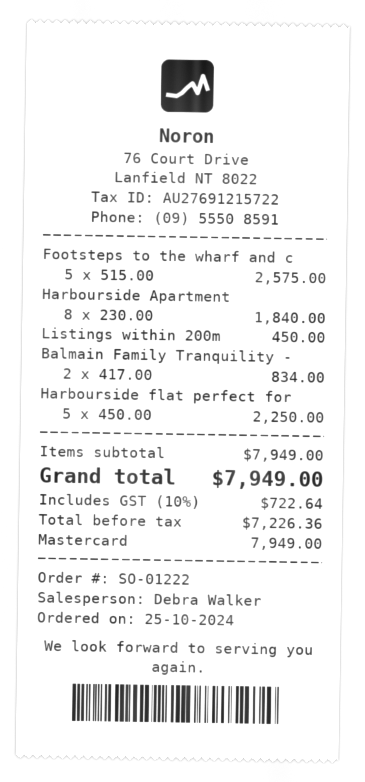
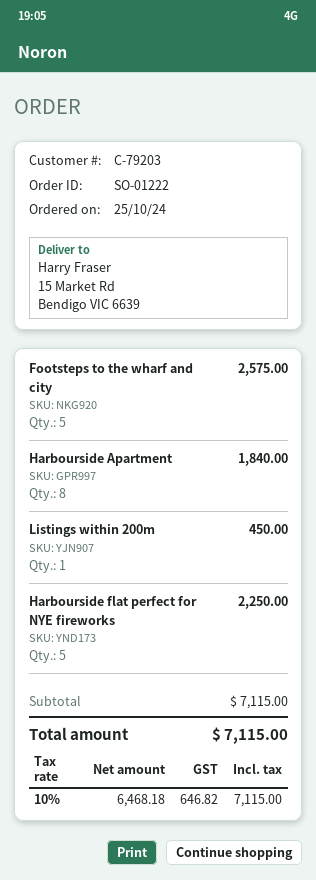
Balmain Family Tranquility -: 2 for 834.00 -> none
subtotal: 7949.00 -> 7115.00
net: 7226.36 -> 6468.18
tax: 10% = 722.64 -> 10% = 646.82
total: 7949.00 -> 7115.00

